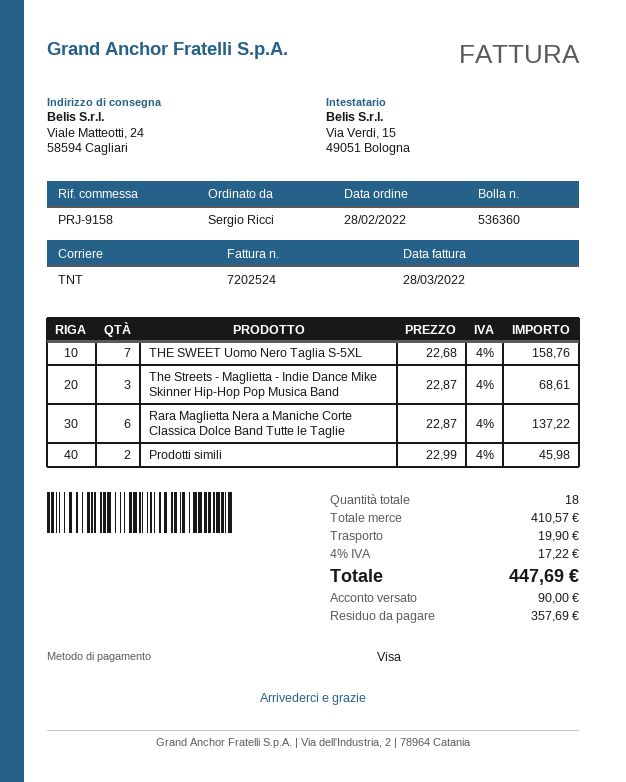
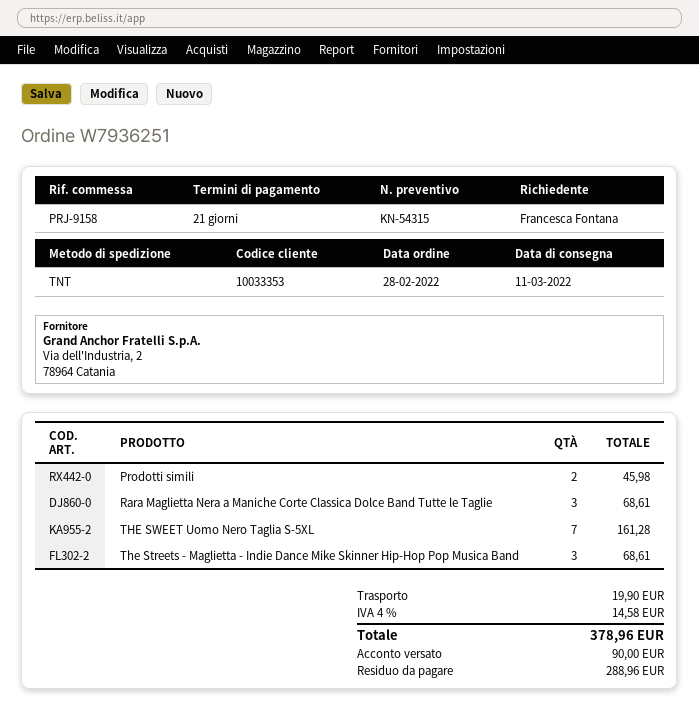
ordered by: Sergio Ricci -> Francesca Fontana
THE SWEET Uomo Nero Taglia S-5XL: 7 for 158.76 -> 7 for 161.28
Rara Maglietta Nera a Maniche Corte Classica Dolce Band Tutte le Taglie: 6 for 137.22 -> 3 for 68.61
tax: 4% = 17.22 -> 4% = 14.58
total: 447.69 -> 378.96
balance: 357.69 -> 288.96

